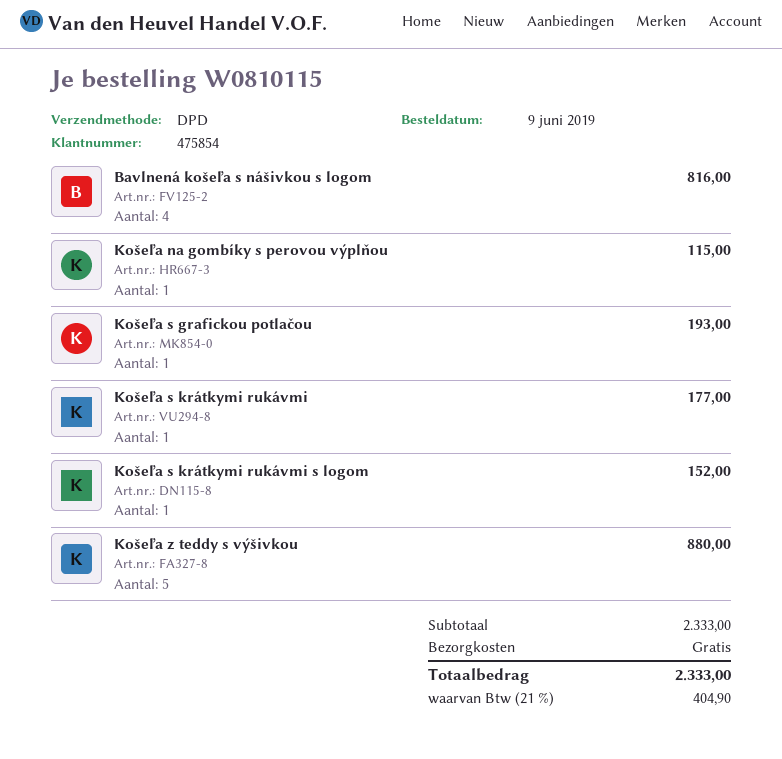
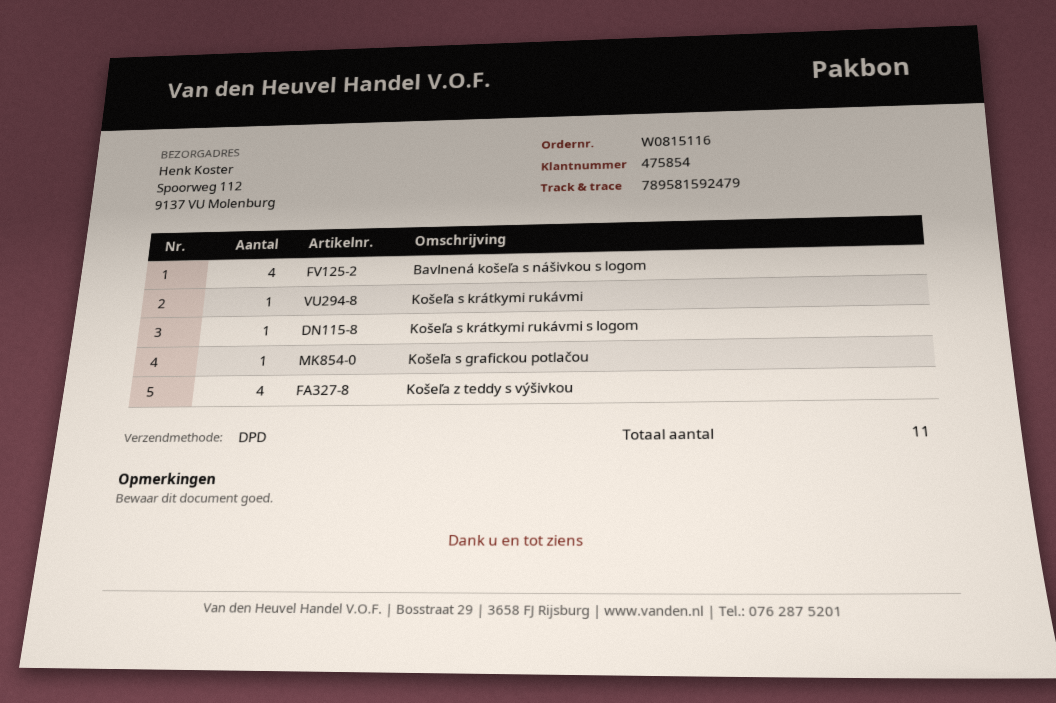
order number: W0810115 -> W0815116
Košeľa na gombíky s perovou výplňou: 1 -> none
Košeľa z teddy s výšivkou: 5 -> 4

